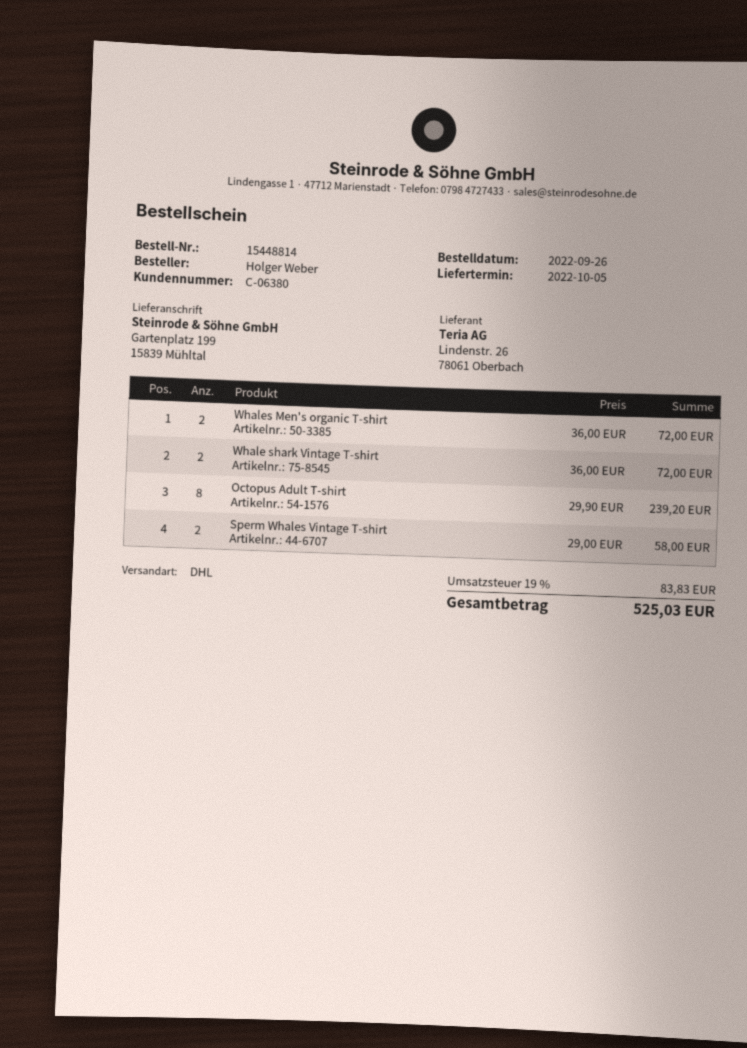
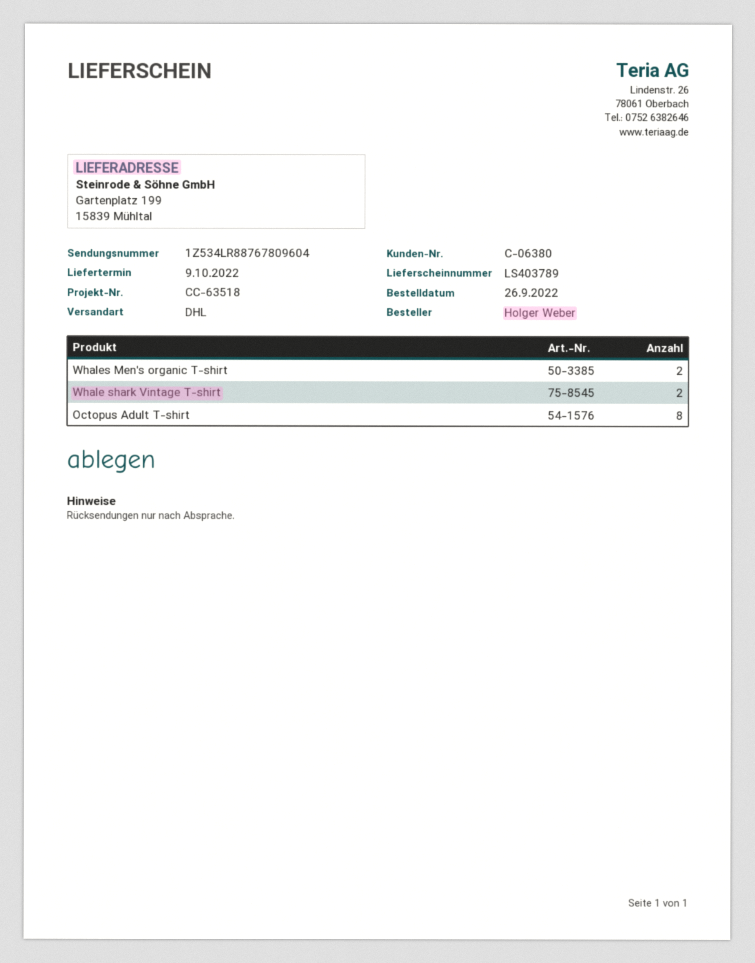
delivery date: 2022-10-05 -> 2022-10-09
Sperm Whales Vintage T-shirt: 2 -> none

